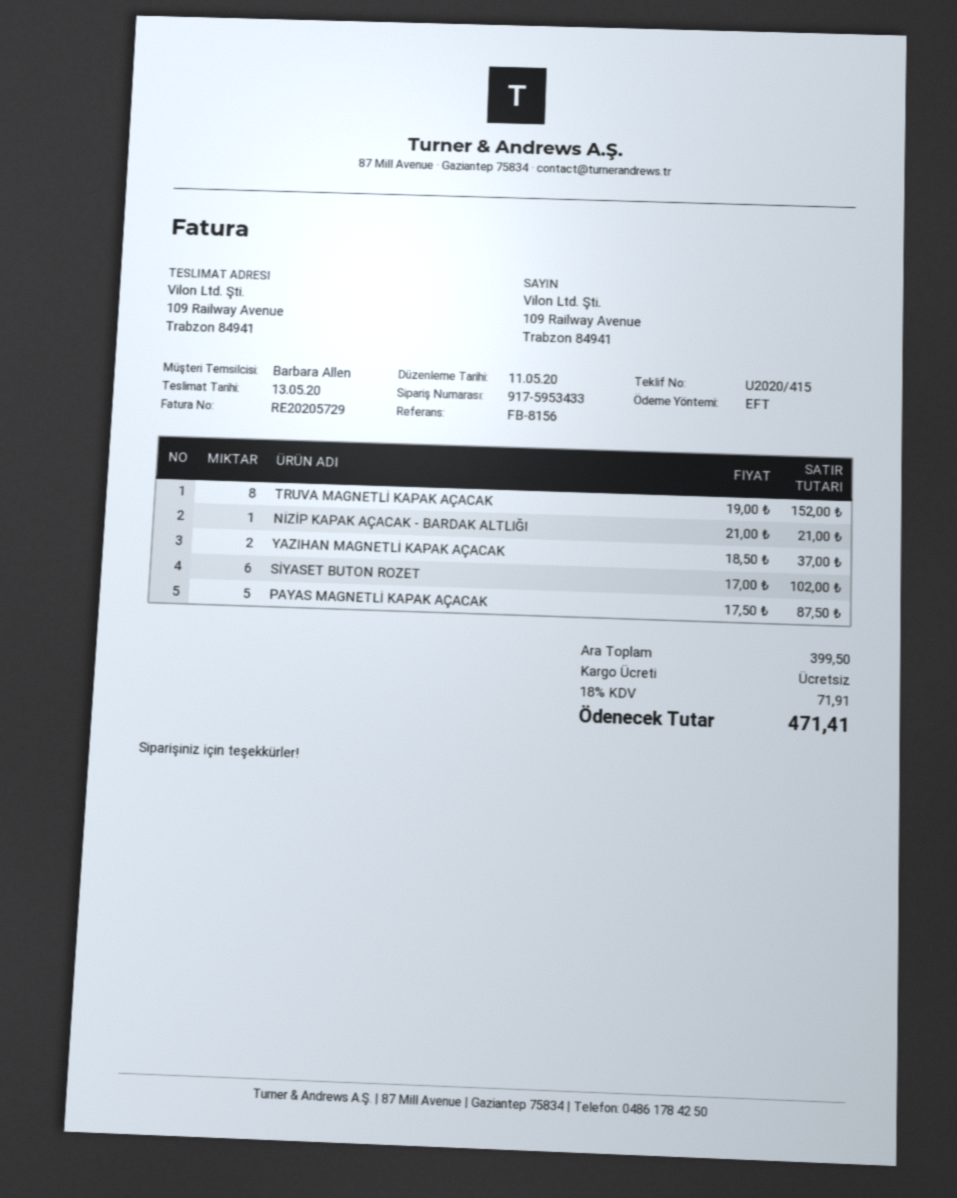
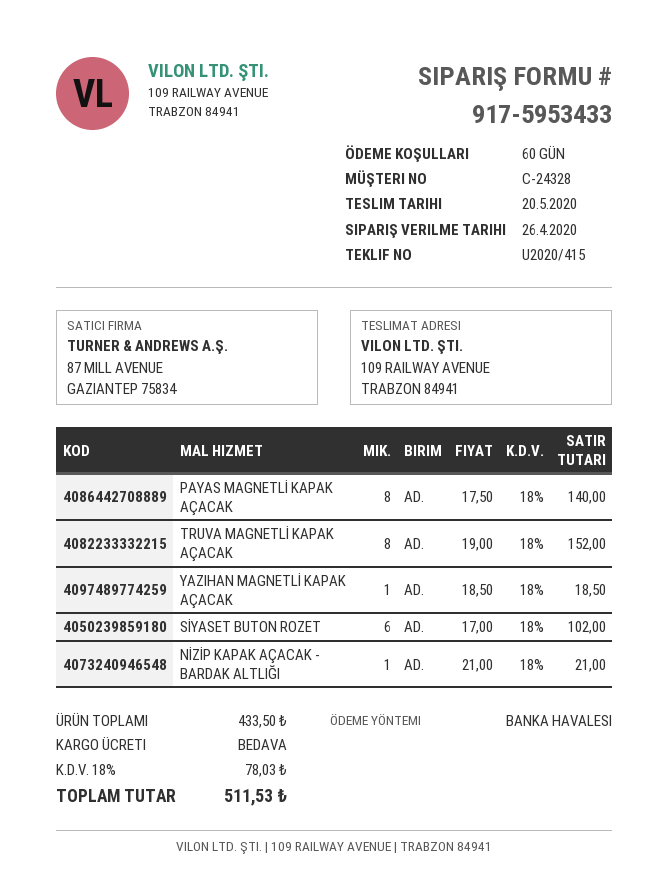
delivery date: 2020-05-13 -> 2020-05-20
YAZIHAN MAGNETLİ KAPAK AÇACAK: 2 x 18.50 = 37.00 -> 1 x 18.50 = 18.50
PAYAS MAGNETLİ KAPAK AÇACAK: 5 x 17.50 = 87.50 -> 8 x 17.50 = 140.00
subtotal: 399.50 -> 433.50
tax: 18% = 71.91 -> 18% = 78.03
total: 471.41 -> 511.53

